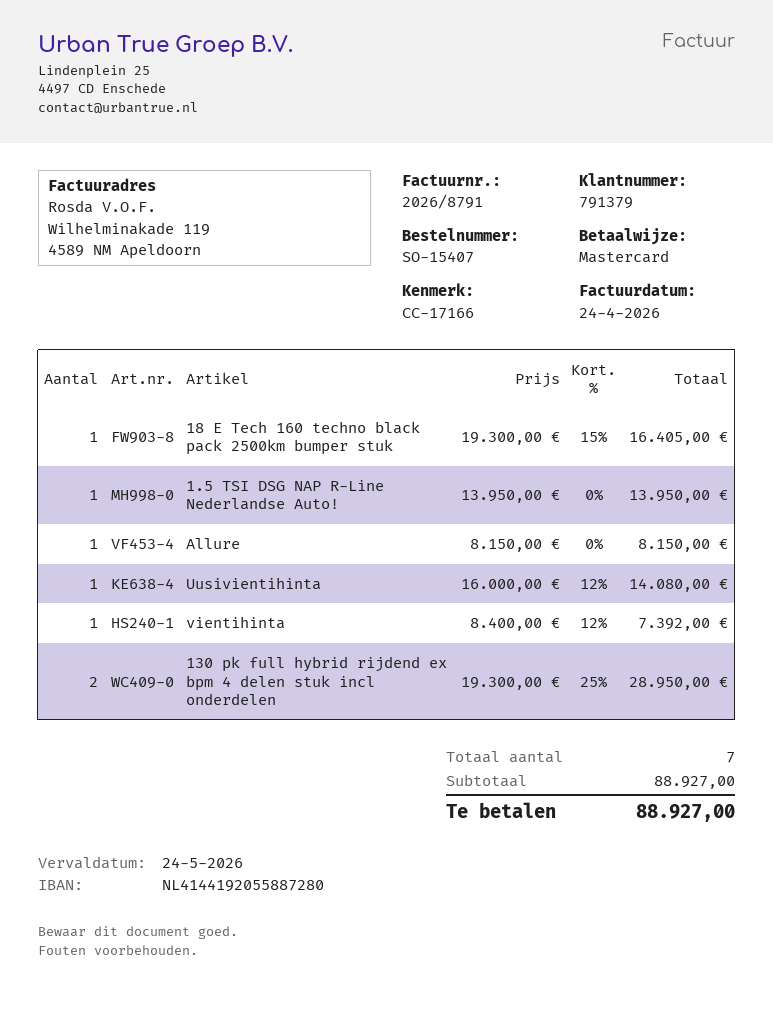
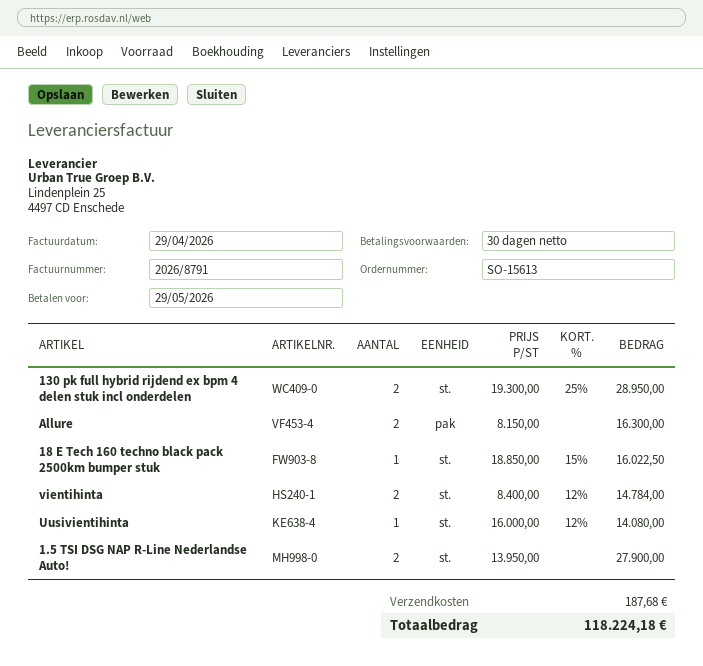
order number: SO-15407 -> SO-15613
invoice date: 2026-04-24 -> 2026-04-29
due date: 2026-05-24 -> 2026-05-29
18 E Tech 160 techno black pack 2500km bumper stuk: 1 x 19300.00 - 15% = 16405.00 -> 1 x 18850.00 - 15% = 16022.50
1.5 TSI DSG NAP R-Line Nederlandse Auto!: 1 x 13950.00 = 13950.00 -> 2 x 13950.00 = 27900.00
Allure: 1 x 8150.00 = 8150.00 -> 2 x 8150.00 = 16300.00
vientihinta: 1 x 8400.00 - 12% = 7392.00 -> 2 x 8400.00 - 12% = 14784.00
shipping: none -> 187.68
total: 88927.00 -> 118224.18

